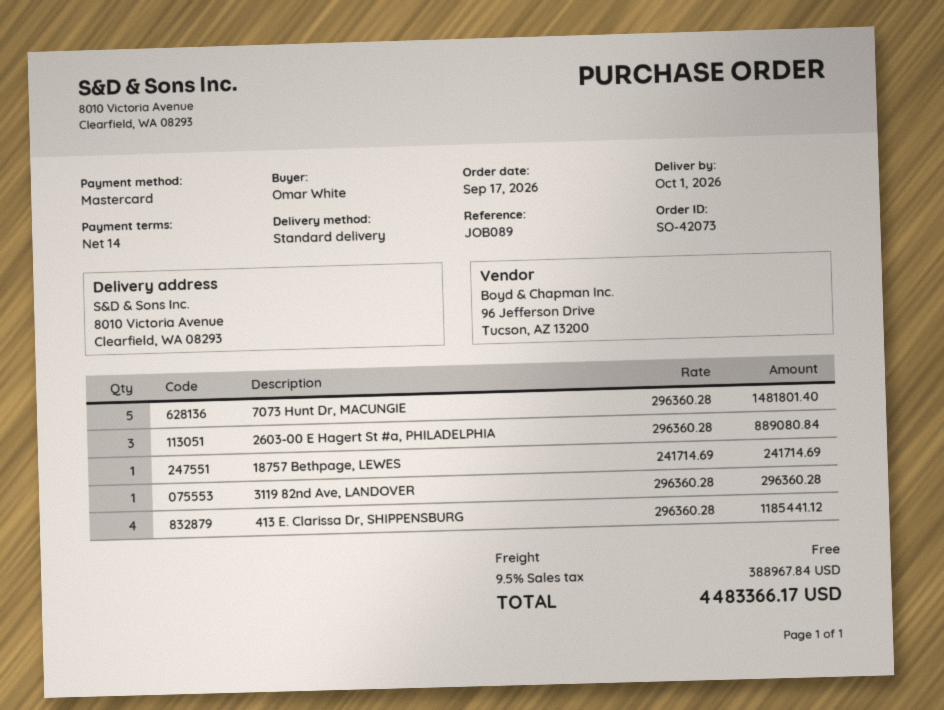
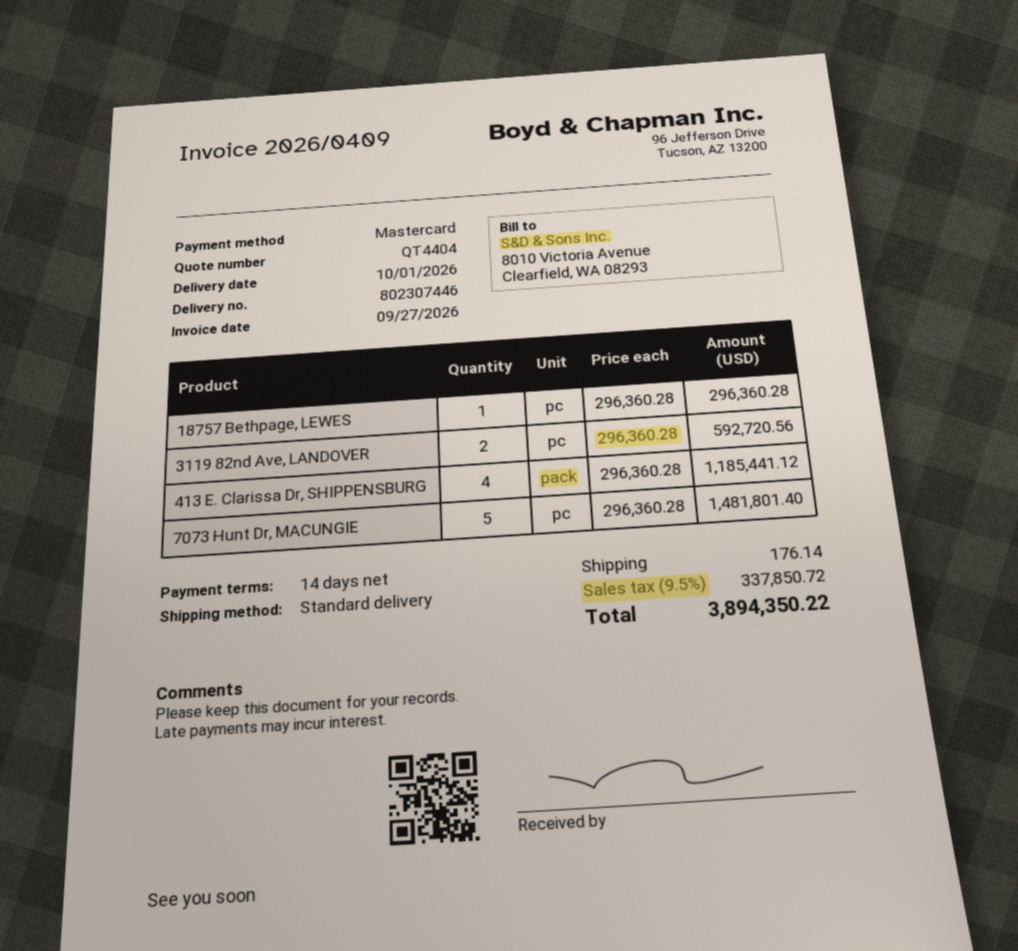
2603-00 E Hagert St #a, PHILADELPHIA: 3 x 296360.28 = 889080.84 -> none
18757 Bethpage, LEWES: 1 x 241714.69 = 241714.69 -> 1 x 296360.28 = 296360.28
3119 82nd Ave, LANDOVER: 1 x 296360.28 = 296360.28 -> 2 x 296360.28 = 592720.56
shipping: 0.00 -> 176.14
tax: 9.5% = 388967.84 -> 9.5% = 337850.72
total: 4483366.17 -> 3894350.22

